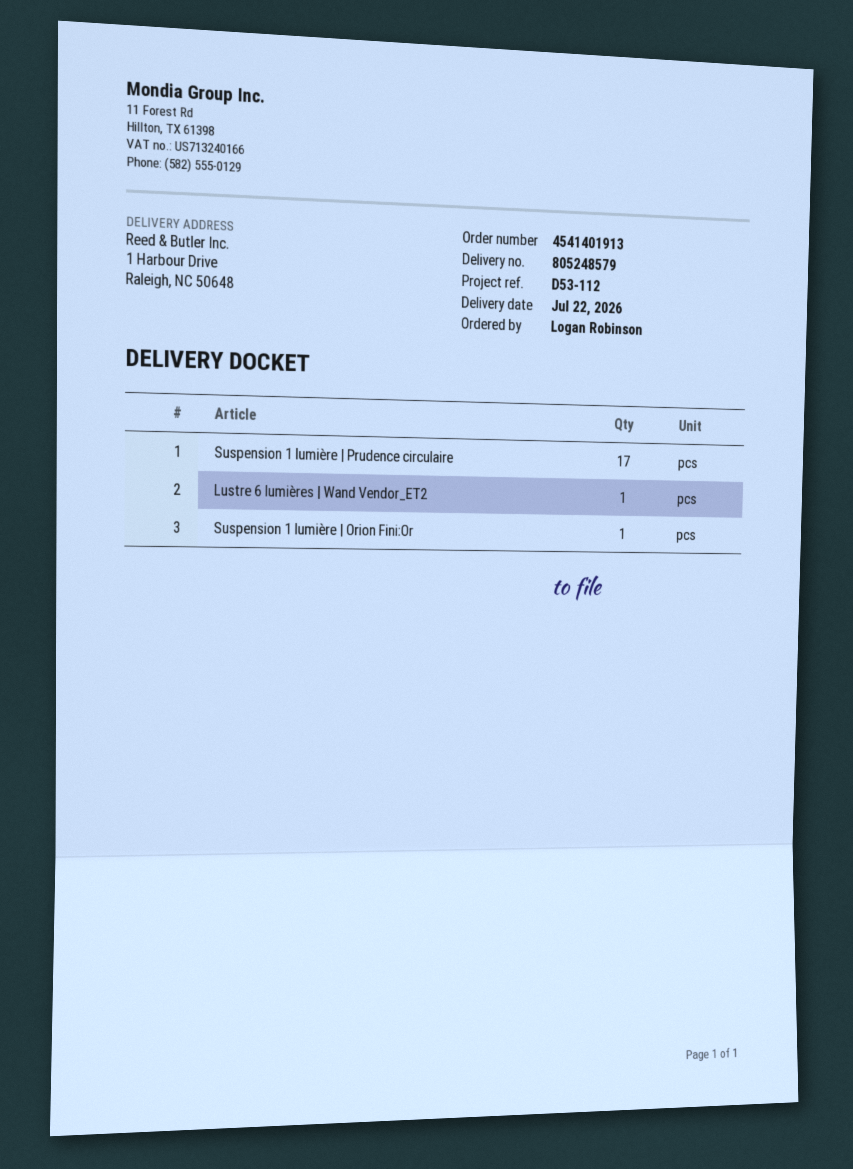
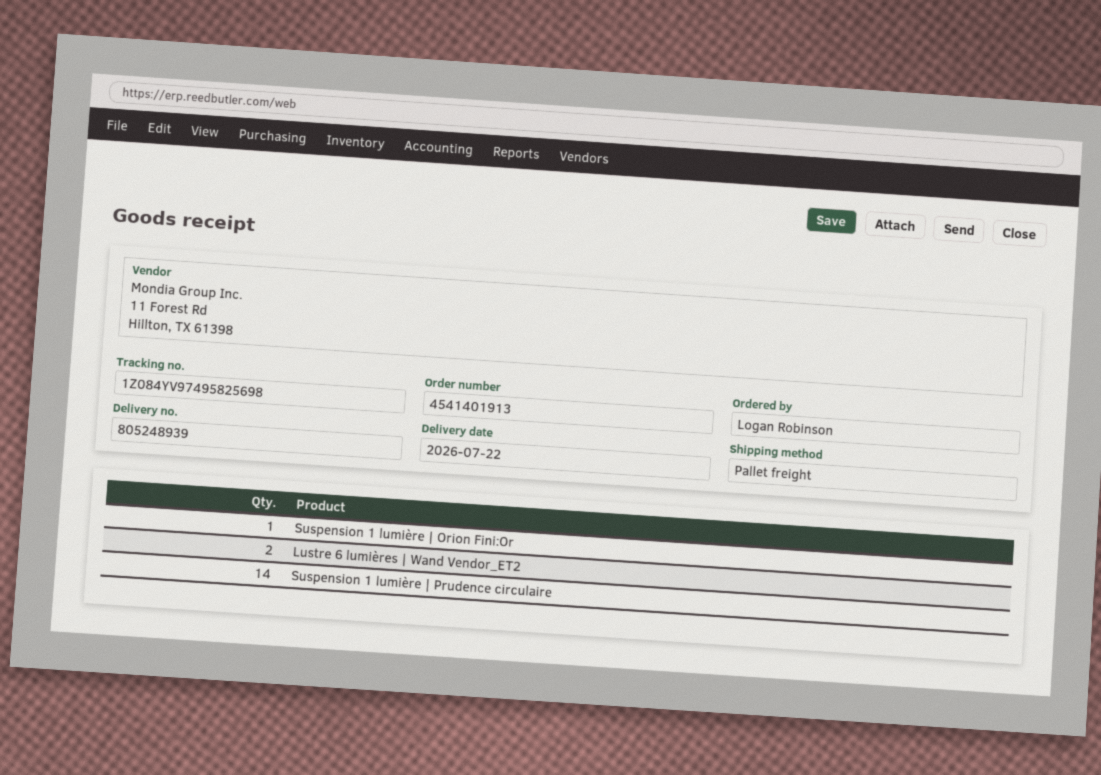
delivery note number: 805248579 -> 805248939
Suspension 1 lumière | Prudence circulaire: 17 -> 14
Lustre 6 lumières | Wand Vendor_ET2: 1 -> 2

